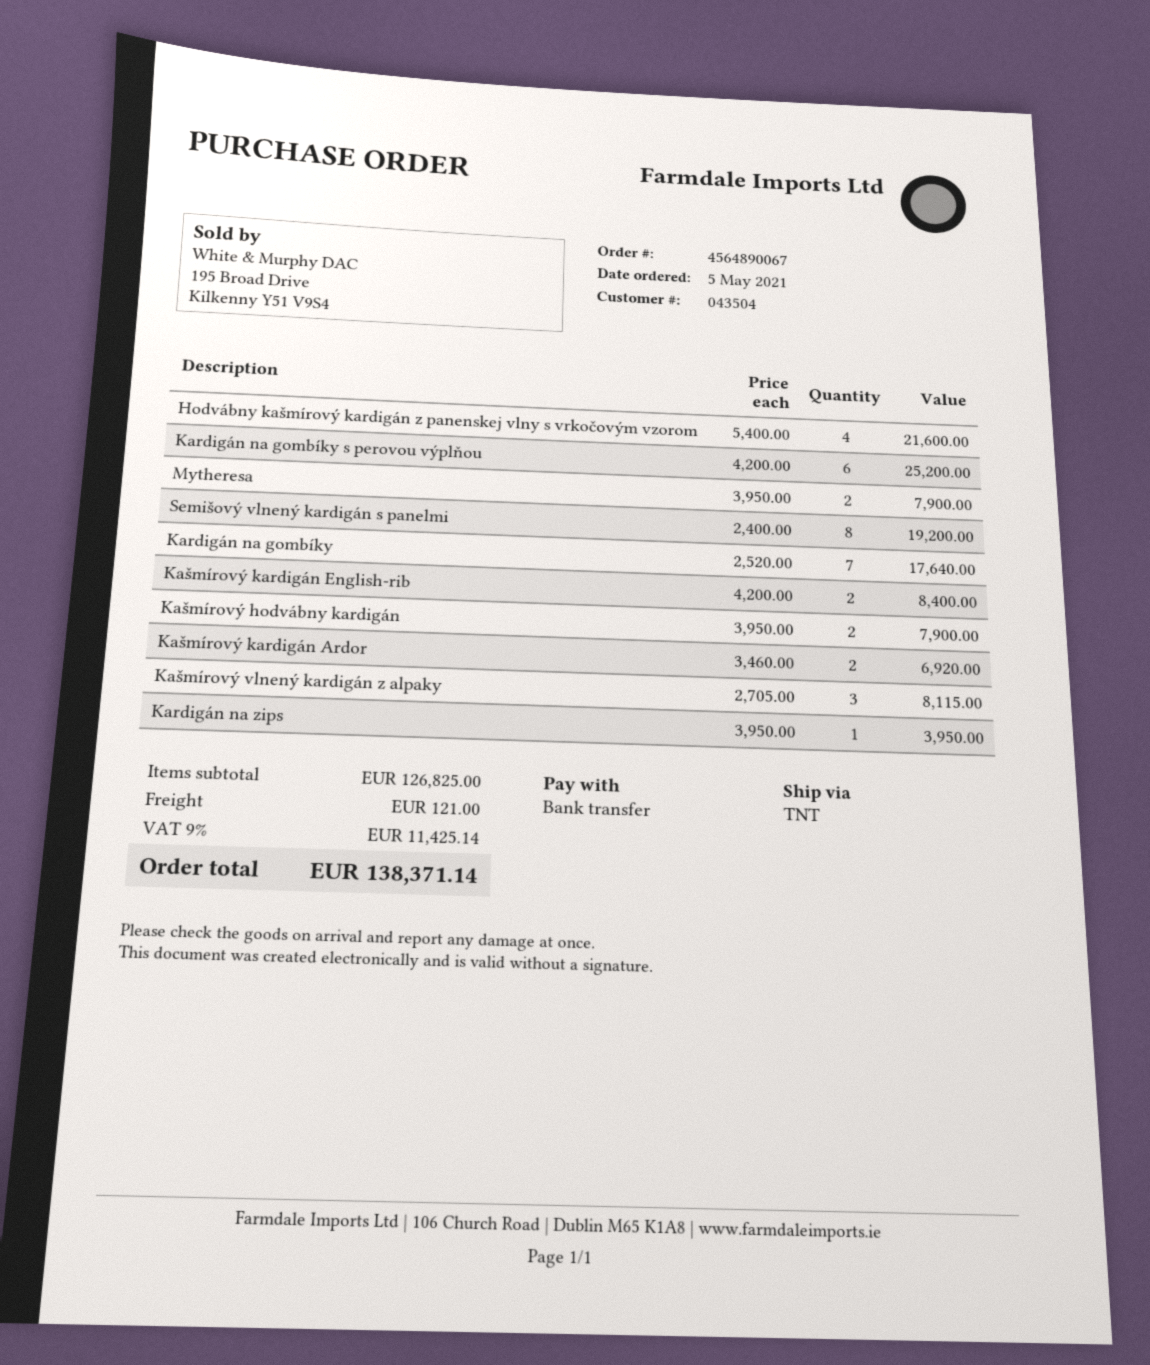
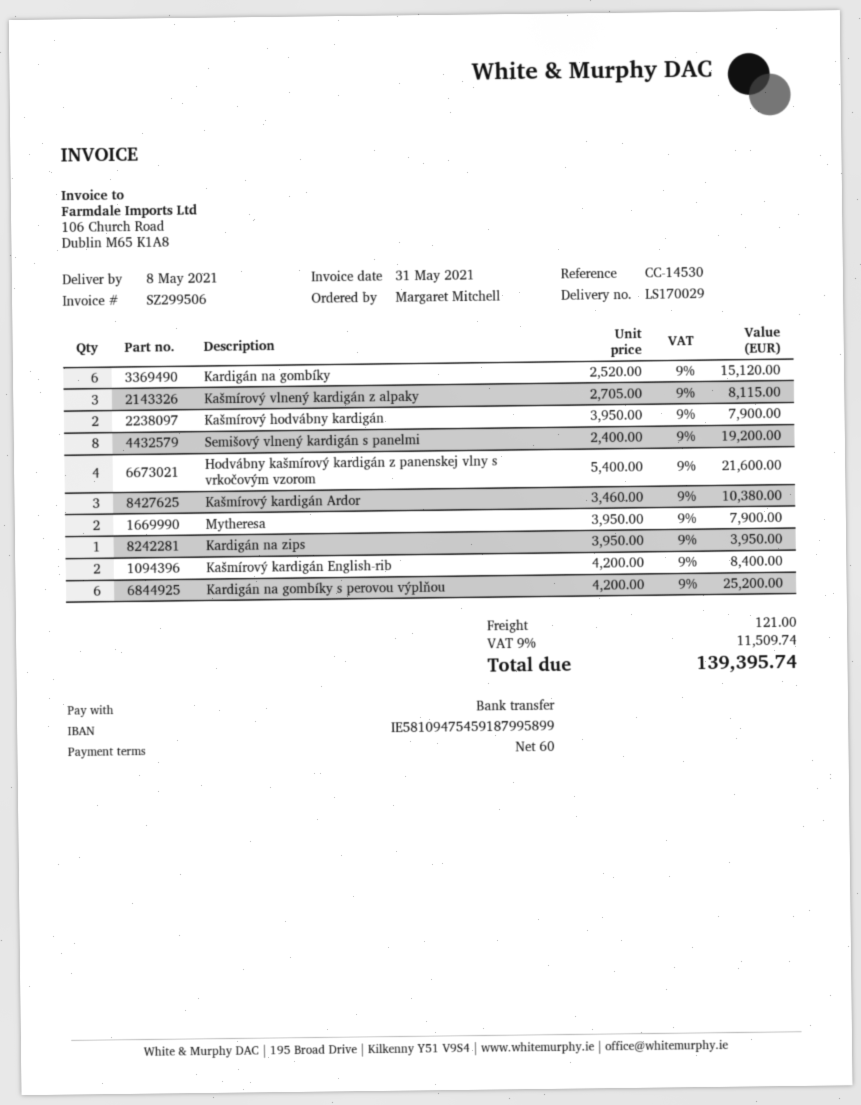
Kardigán na gombíky: 7 x 2520.00 = 17640.00 -> 6 x 2520.00 = 15120.00
Kašmírový kardigán Ardor: 2 x 3460.00 = 6920.00 -> 3 x 3460.00 = 10380.00
tax: 9% = 11425.14 -> 9% = 11509.74
total: 138371.14 -> 139395.74

